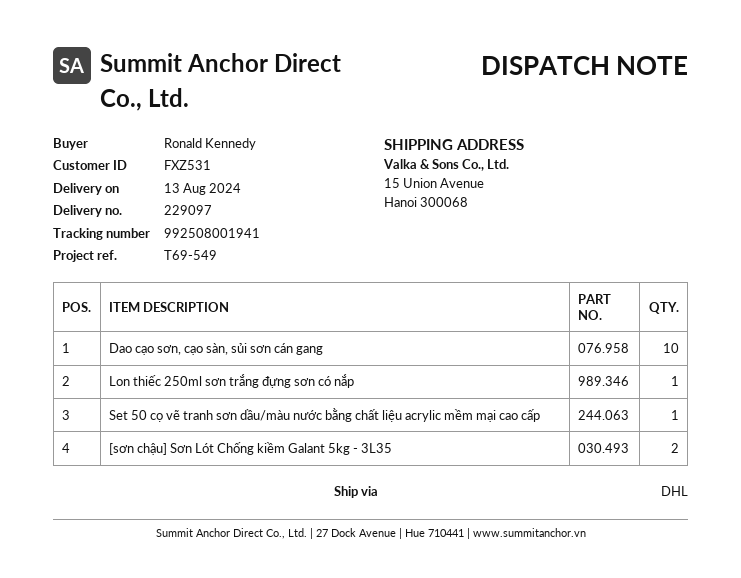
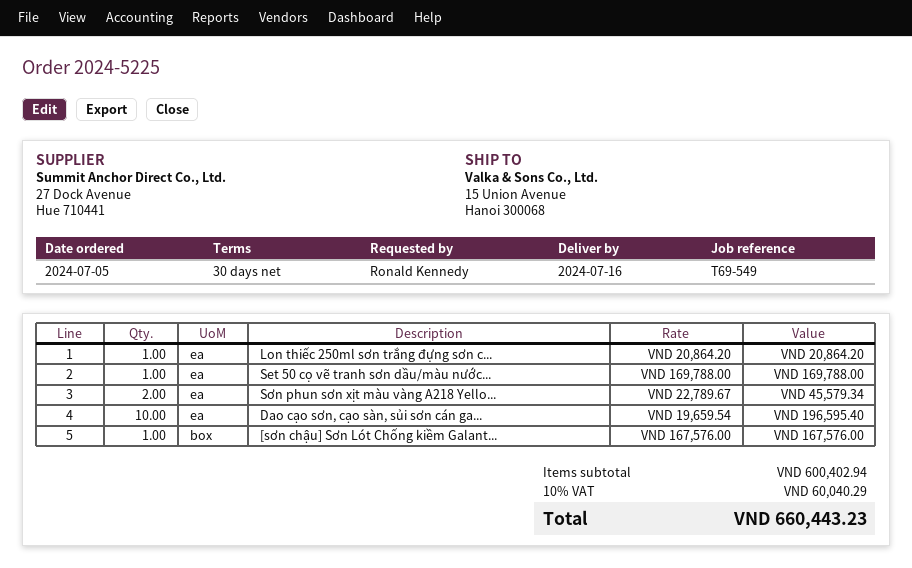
delivery date: 2024-08-13 -> 2024-07-16
[sơn chậu] Sơn Lót Chống kiềm Galant 5kg - 3L35: 2 -> 1
Sơn phun sơn xịt màu vàng A218 Yello...: none -> 2

